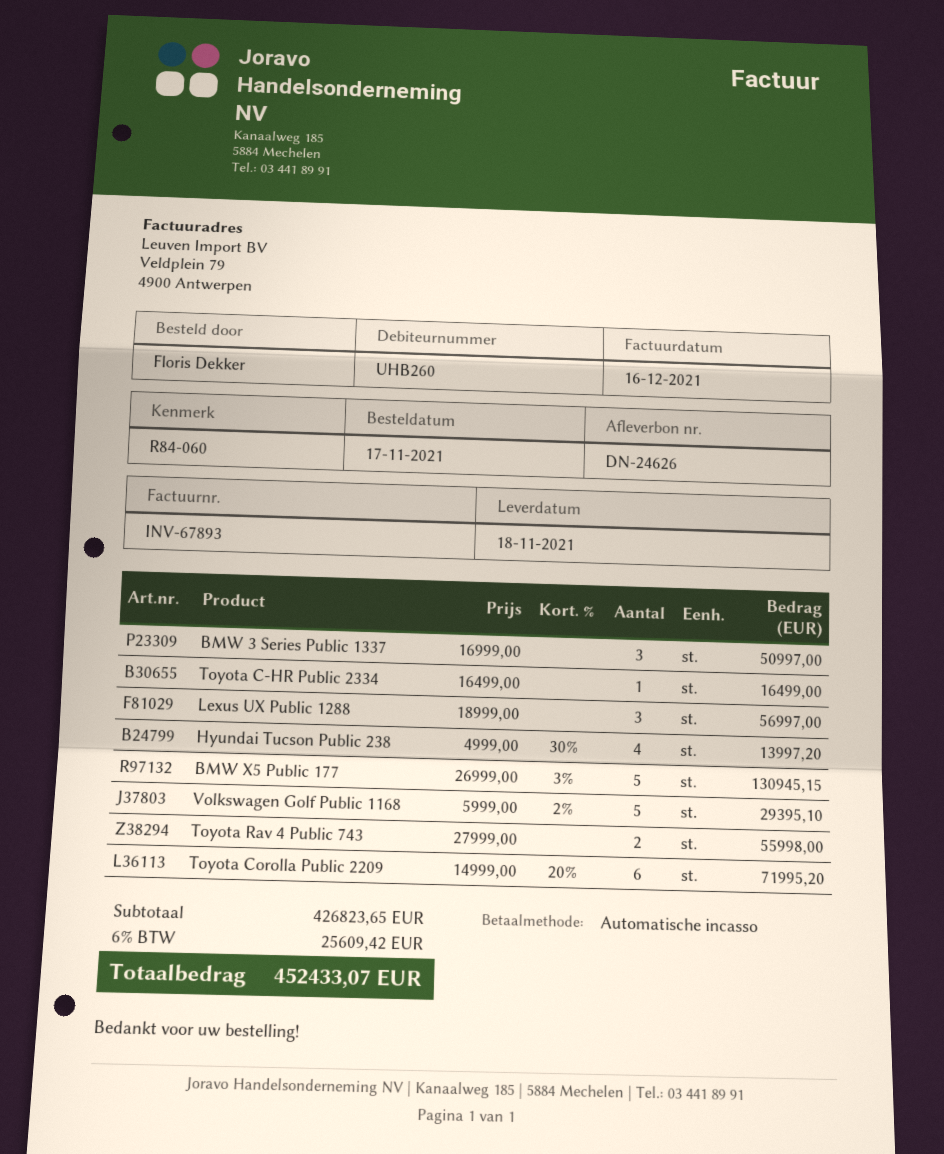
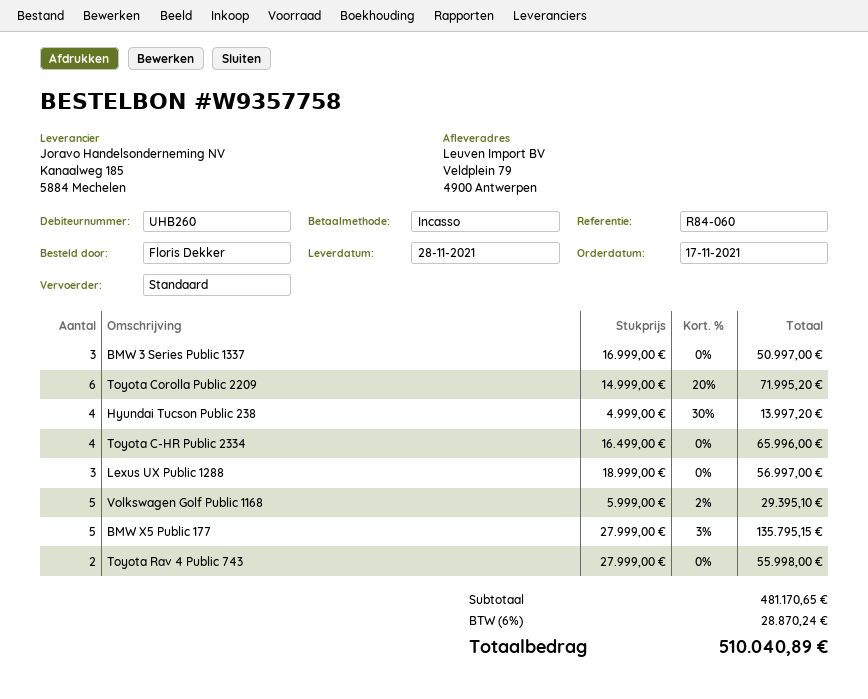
delivery date: 2021-11-18 -> 2021-11-28
Toyota C-HR Public 2334: 1 x 16499.00 = 16499.00 -> 4 x 16499.00 = 65996.00
BMW X5 Public 177: 5 x 26999.00 - 3% = 130945.15 -> 5 x 27999.00 - 3% = 135795.15
subtotal: 426823.65 -> 481170.65
tax: 6% = 25609.42 -> 6% = 28870.24
total: 452433.07 -> 510040.89

